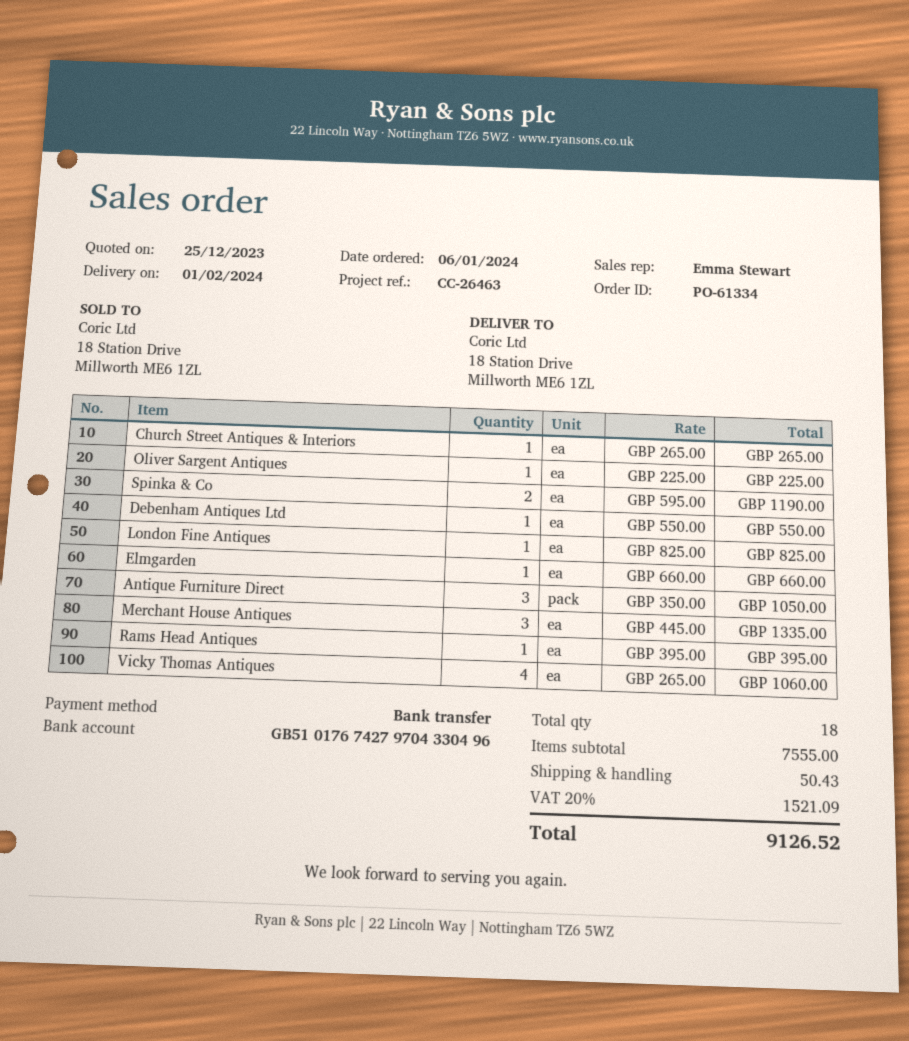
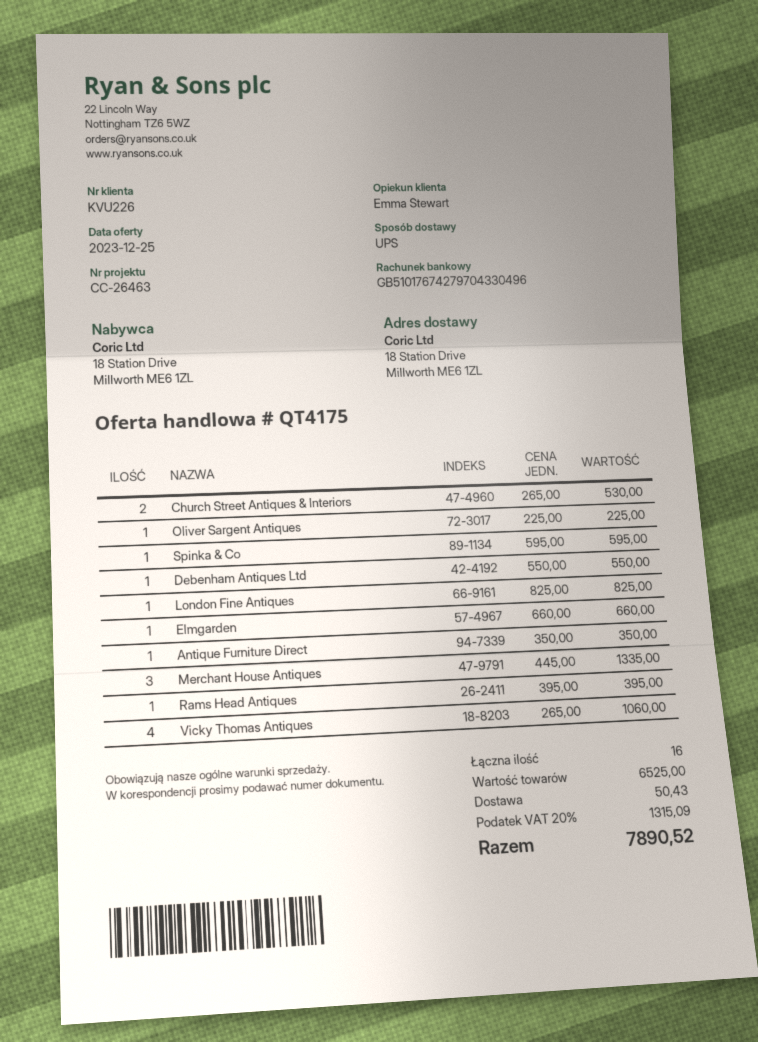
Church Street Antiques & Interiors: 1 x 265.00 = 265.00 -> 2 x 265.00 = 530.00
Spinka & Co: 2 x 595.00 = 1190.00 -> 1 x 595.00 = 595.00
Antique Furniture Direct: 3 x 350.00 = 1050.00 -> 1 x 350.00 = 350.00
total quantity: 18 -> 16
subtotal: 7555.00 -> 6525.00
tax: 20% = 1521.09 -> 20% = 1315.09
total: 9126.52 -> 7890.52

